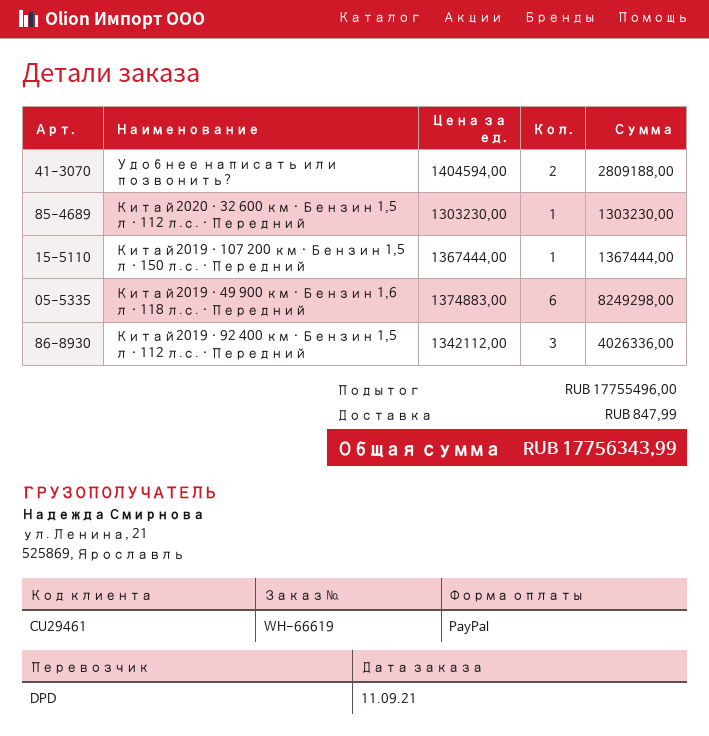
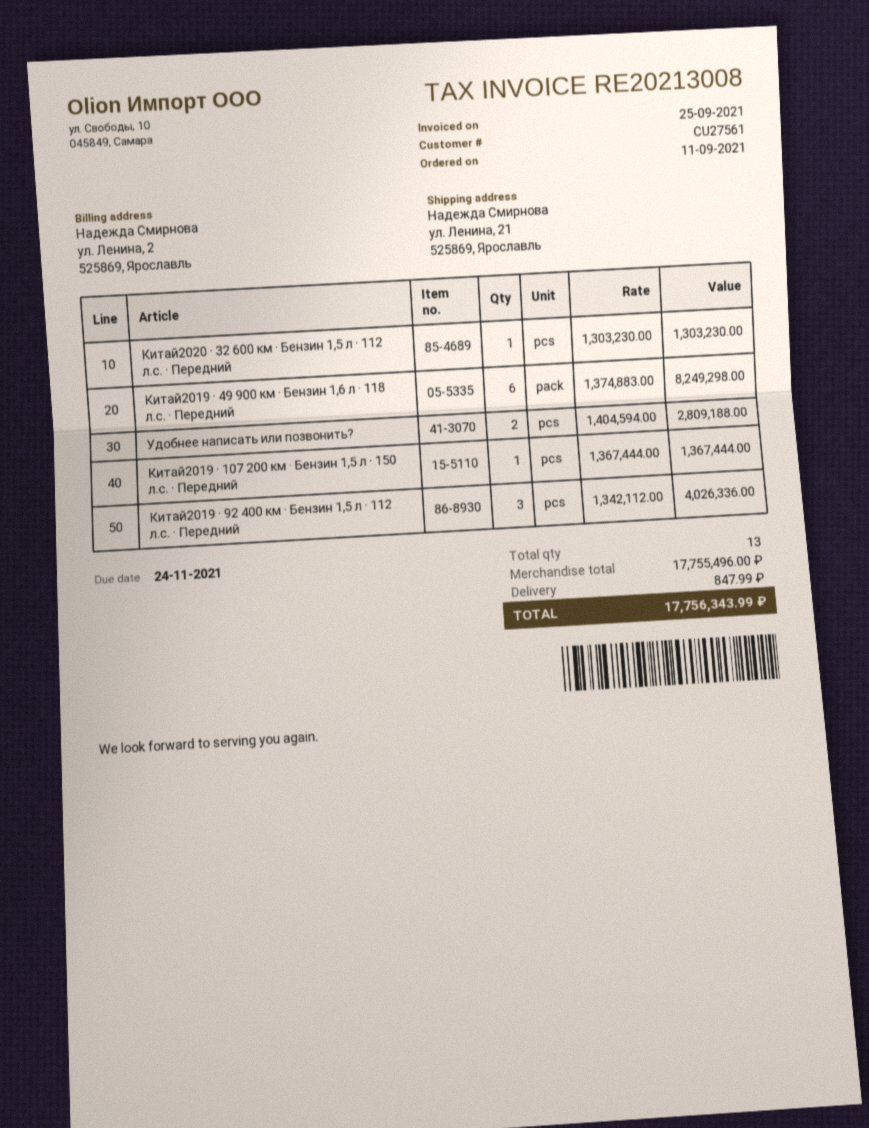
customer number: CU29461 -> CU27561

